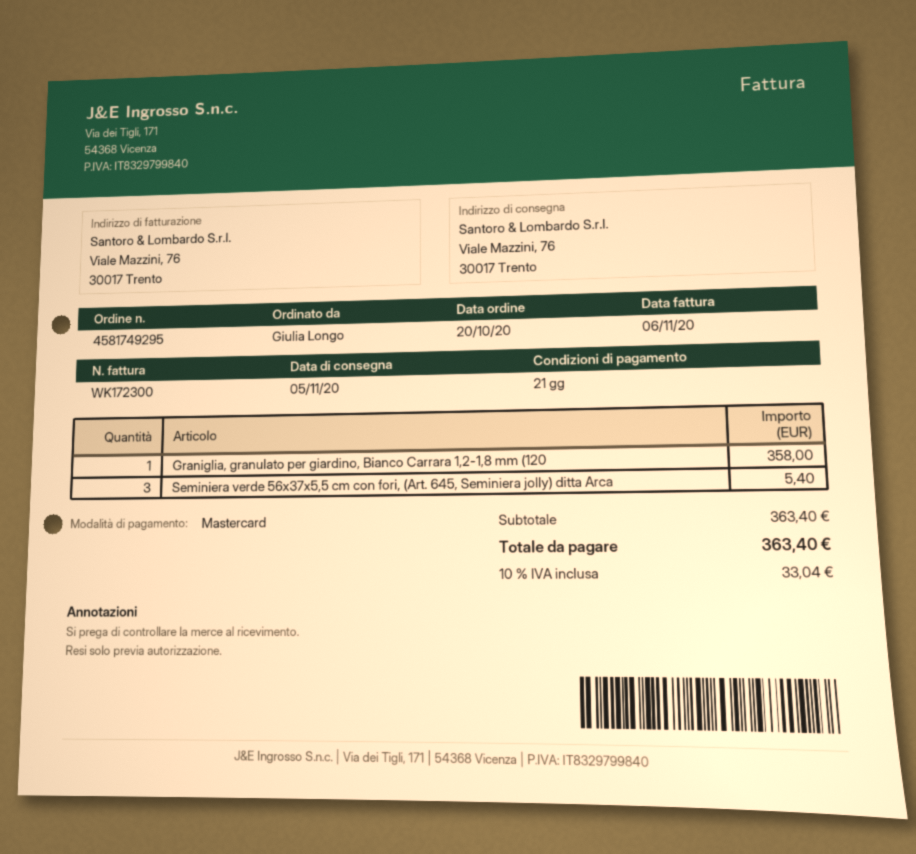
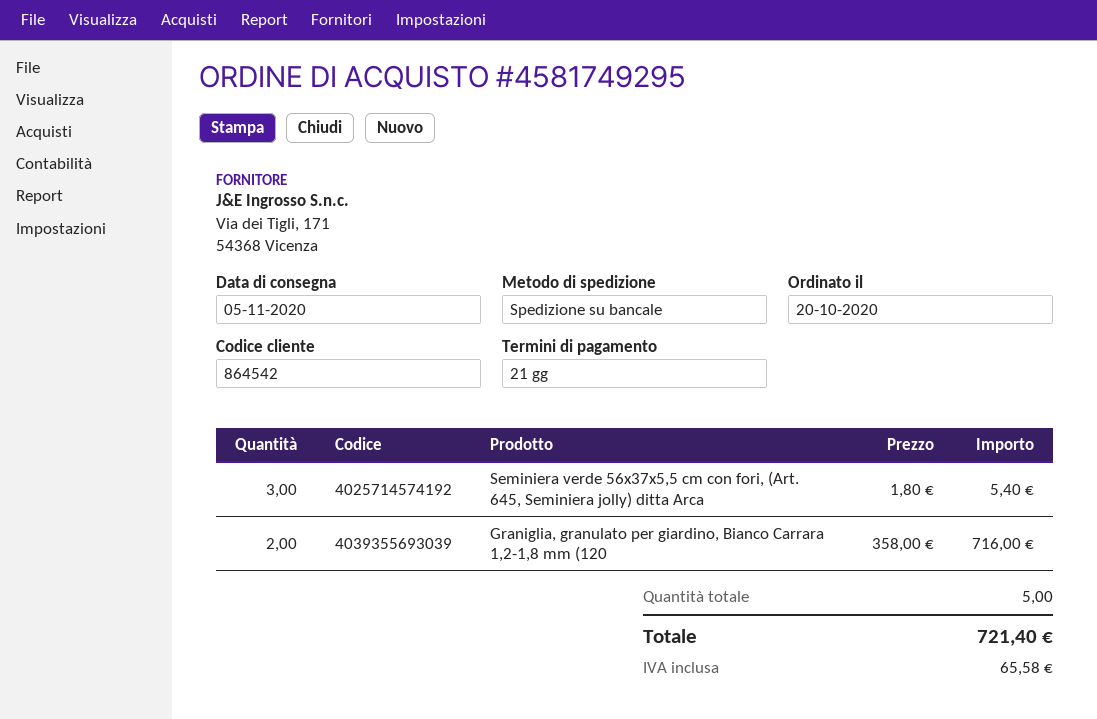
Graniglia, granulato per giardino, Bianco Carrara 1,2-1,8 mm (120: 1 for 358.00 -> 2 for 716.00
tax: 33.04 -> 65.58
total: 363.40 -> 721.40

